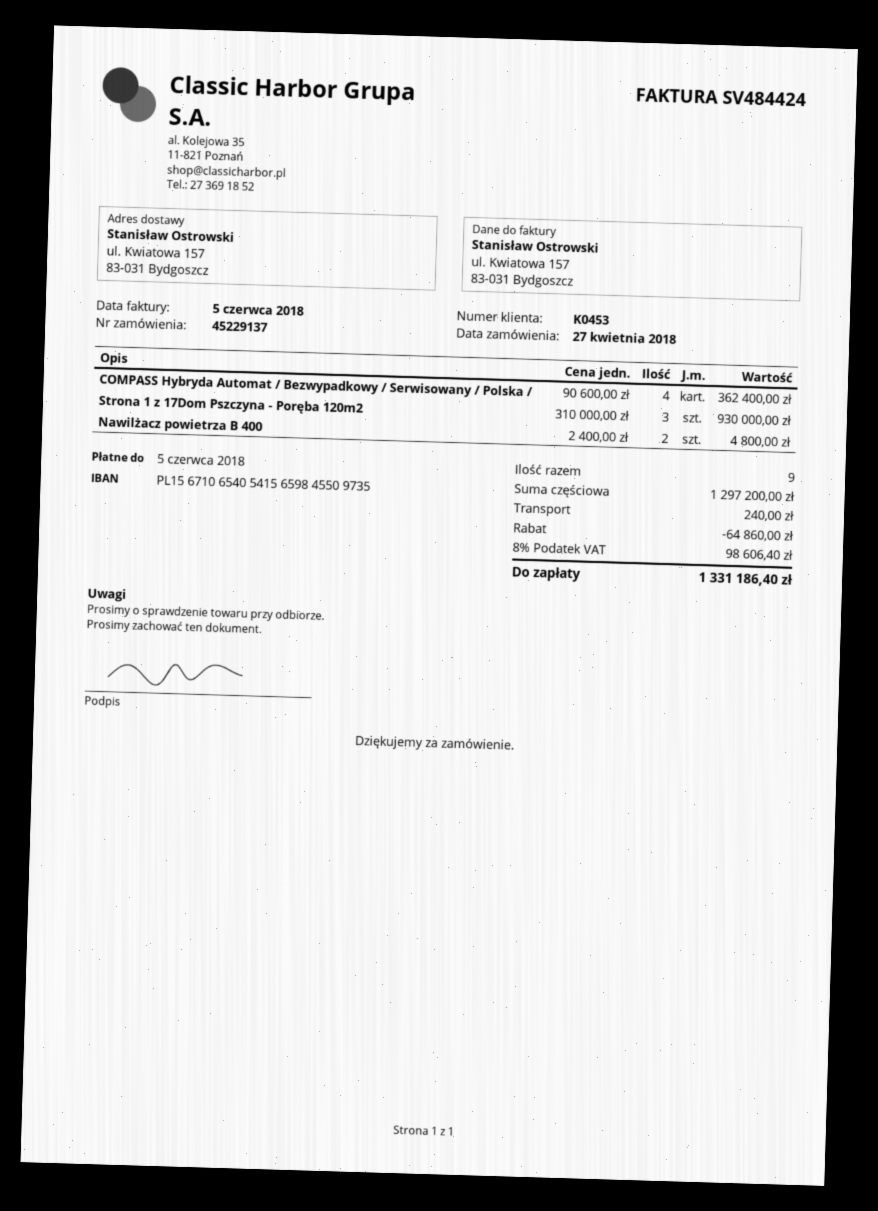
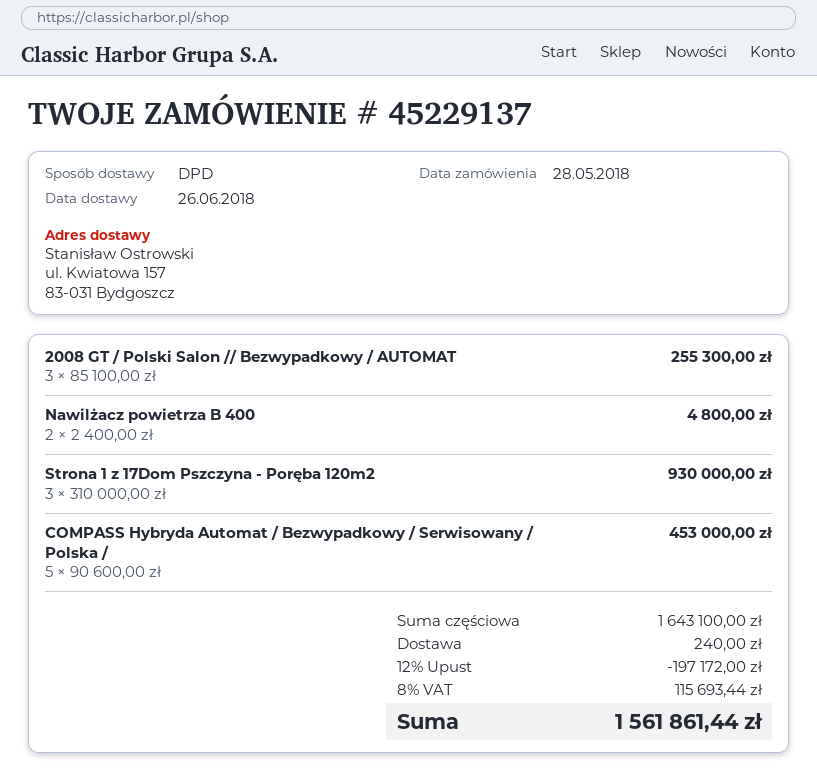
order date: 2018-04-27 -> 2018-05-28
COMPASS Hybryda Automat / Bezwypadkowy / Serwisowany / Polska /: 4 x 90600.00 = 362400.00 -> 5 x 90600.00 = 453000.00
2008 GT / Polski Salon // Bezwypadkowy / AUTOMAT: none -> 3 x 85100.00 = 255300.00
subtotal: 1297200.00 -> 1643100.00
discount: 64860.00 -> 197172.00
tax: 8% = 98606.40 -> 8% = 115693.44
total: 1331186.40 -> 1561861.44

